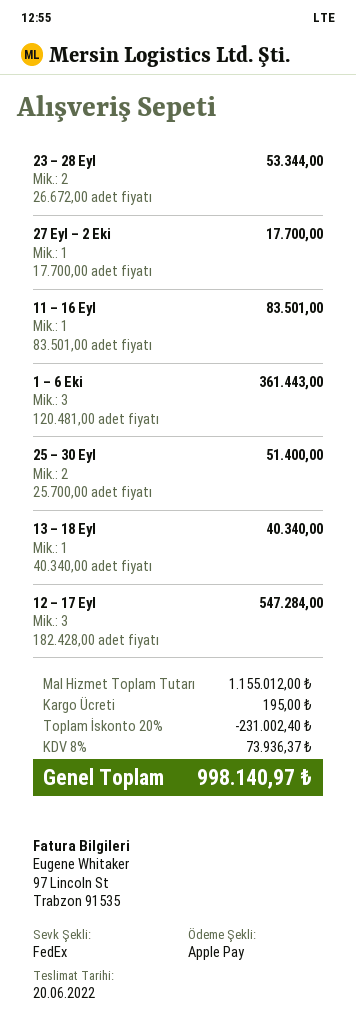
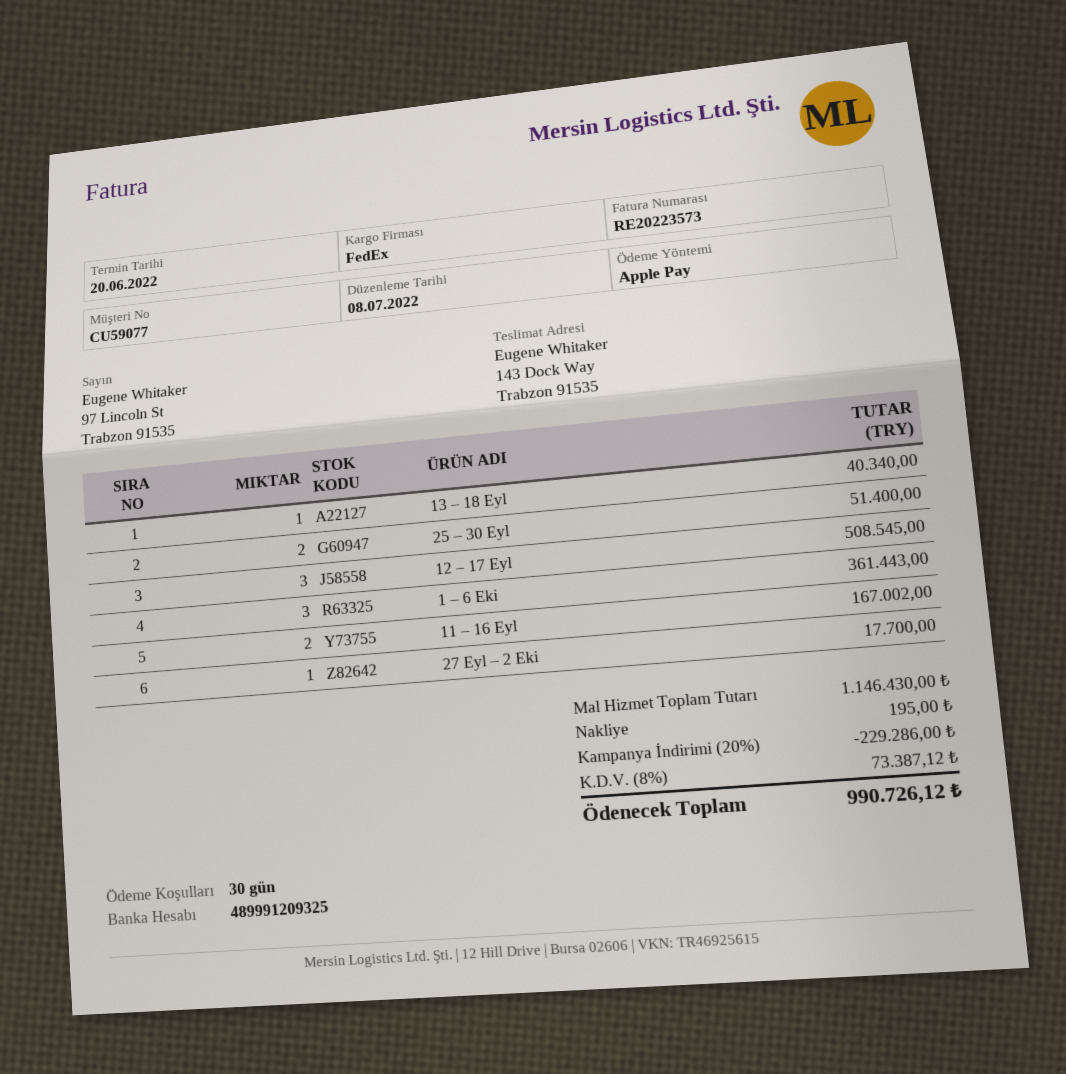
23 – 28 Eyl: 2 for 53344.00 -> none
11 – 16 Eyl: 1 for 83501.00 -> 2 for 167002.00
12 – 17 Eyl: 3 for 547284.00 -> 3 for 508545.00
subtotal: 1155012.00 -> 1146430.00
discount: 20% = 231002.40 -> 20% = 229286.00
tax: 8% = 73936.37 -> 8% = 73387.12
total: 998140.97 -> 990726.12

